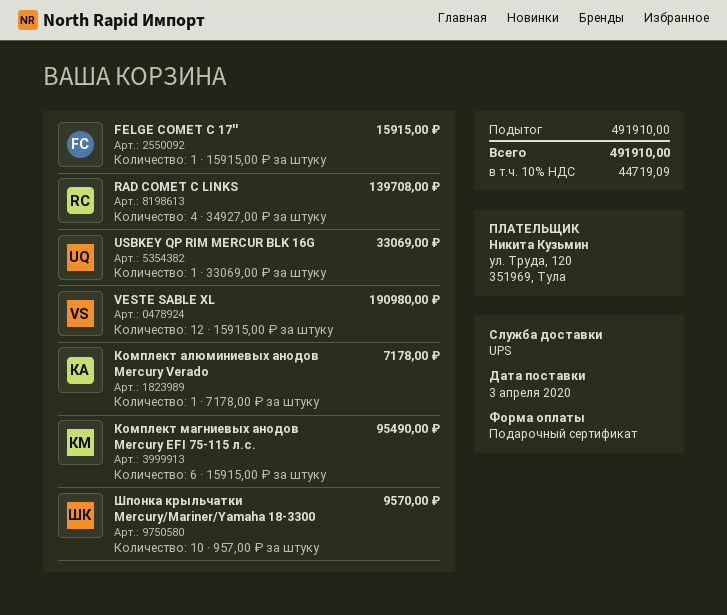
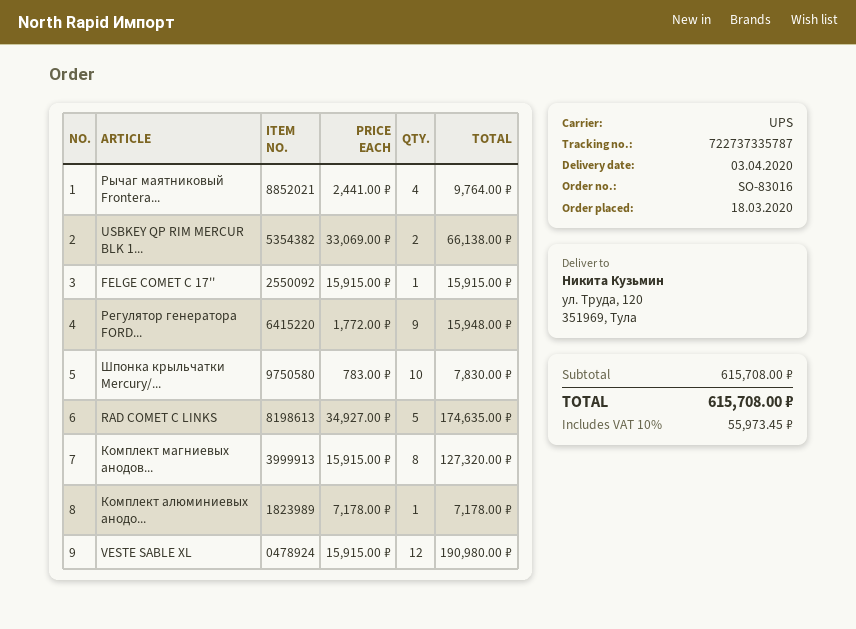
RAD COMET C LINKS: 4 x 34927.00 = 139708.00 -> 5 x 34927.00 = 174635.00
USBKEY QP RIM MERCUR BLK 16G: 1 x 33069.00 = 33069.00 -> 2 x 33069.00 = 66138.00
Комплект магниевых анодов Mercury EFI 75-115 л.с.: 6 x 15915.00 = 95490.00 -> 8 x 15915.00 = 127320.00
Шпонка крыльчатки Mercury/Mariner/Yamaha 18-3300: 10 x 957.00 = 9570.00 -> 10 x 783.00 = 7830.00
Рычаг маятниковый Frontera...: none -> 4 x 2441.00 = 9764.00
Регулятор генератора FORD...: none -> 9 x 1772.00 = 15948.00
subtotal: 491910.00 -> 615708.00
tax: 10% = 44719.09 -> 10% = 55973.45
total: 491910.00 -> 615708.00

